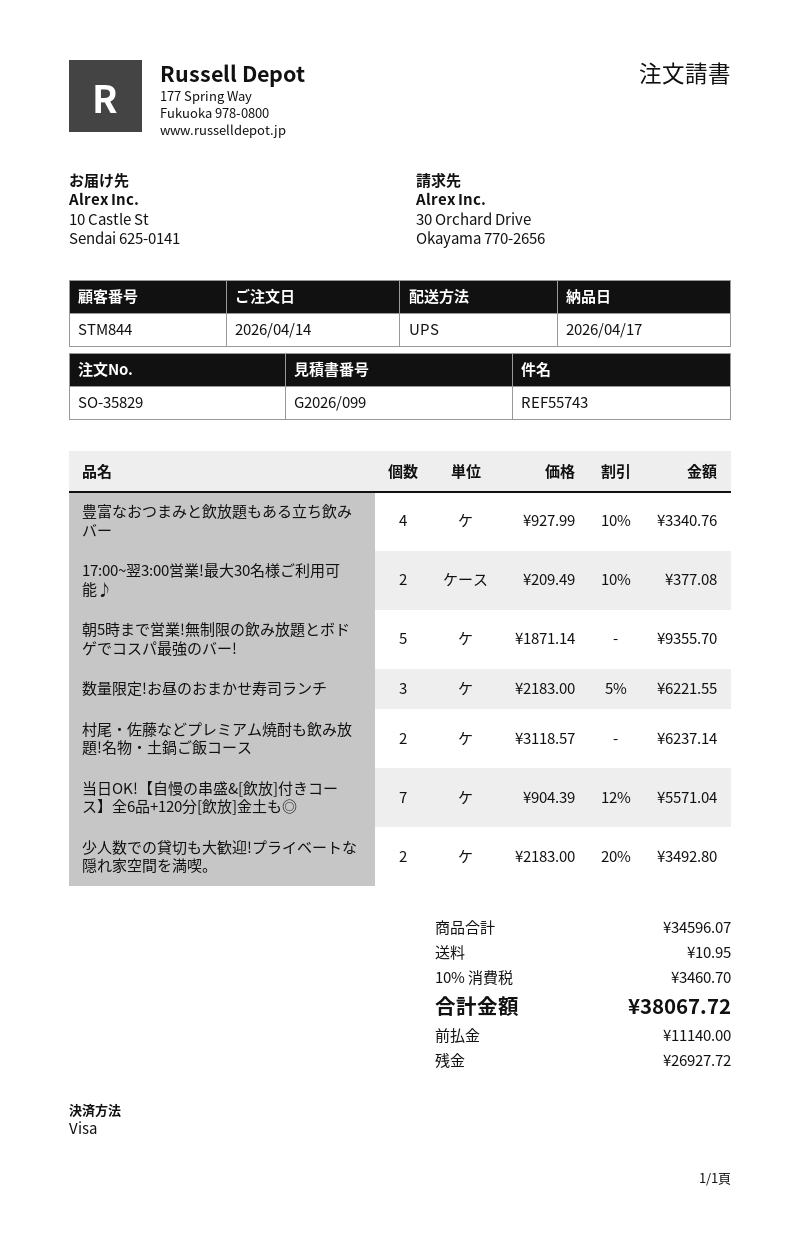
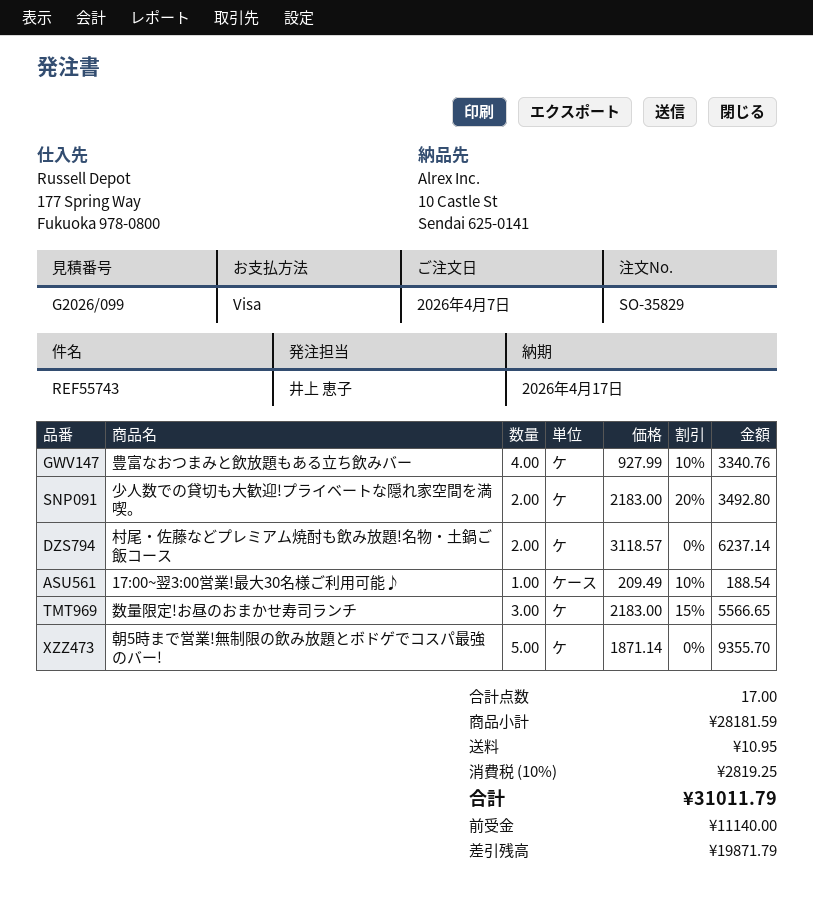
order date: 2026-04-14 -> 2026-04-07
17:00~翌3:00営業!最大30名様ご利用可能♪: 2 x 209.49 - 10% = 377.08 -> 1 x 209.49 - 10% = 188.54
数量限定!お昼のおまかせ寿司ランチ: 3 x 2183.00 - 5% = 6221.55 -> 3 x 2183.00 - 15% = 5566.65
当日OK!【自慢の串盛&[飲放]付きコース】全6品+120分[飲放]金土も◎: 7 x 904.39 - 12% = 5571.04 -> none
subtotal: 34596.07 -> 28181.59
tax: 10% = 3460.70 -> 10% = 2819.25
total: 38067.72 -> 31011.79
balance: 26927.72 -> 19871.79

